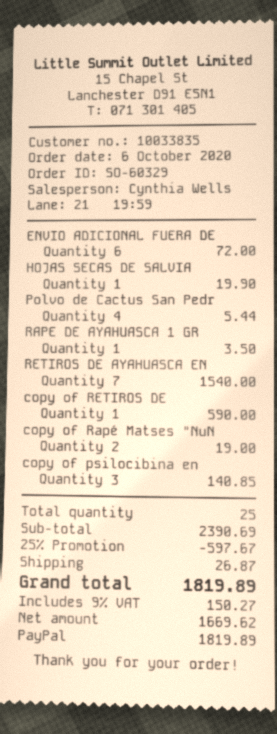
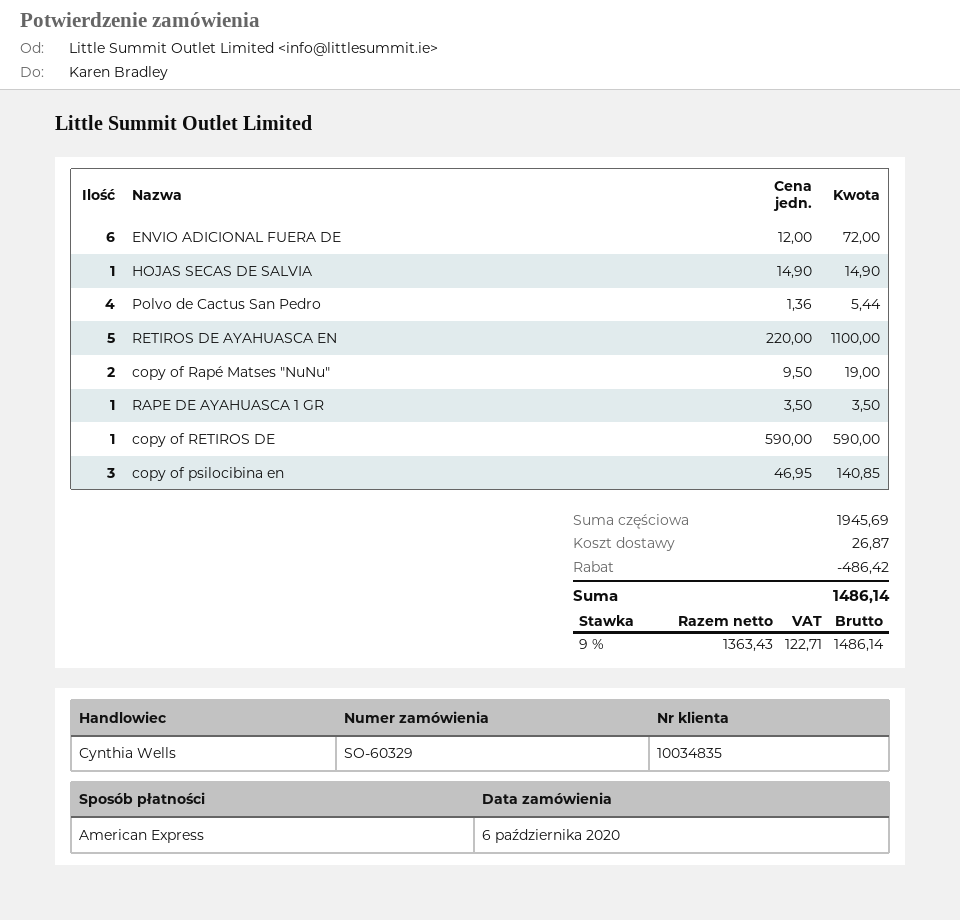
customer number: 10033835 -> 10034835
payment method: PayPal -> American Express
HOJAS SECAS DE SALVIA: 1 for 19.90 -> 1 for 14.90
RETIROS DE AYAHUASCA EN: 7 for 1540.00 -> 5 for 1100.00
subtotal: 2390.69 -> 1945.69
discount: 597.67 -> 486.42
net: 1669.62 -> 1363.43
tax: 9% = 150.27 -> 9% = 122.71
total: 1819.89 -> 1486.14

